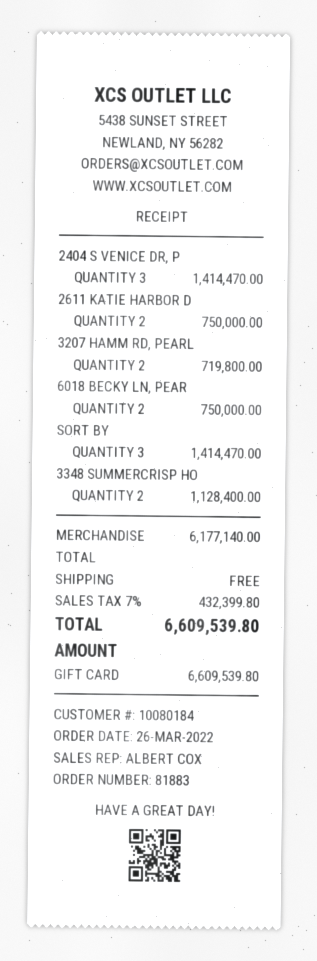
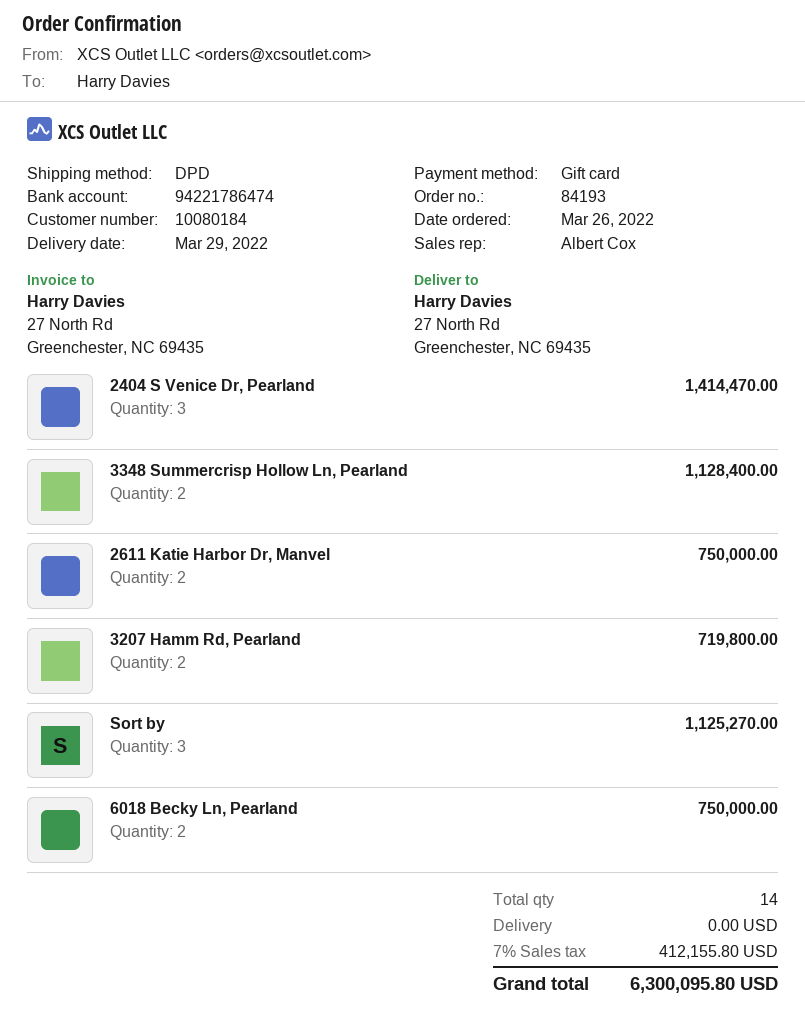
order number: 81883 -> 84193
SORT BY: 3 for 1414470.00 -> 3 for 1125270.00
tax: 7% = 432399.80 -> 7% = 412155.80
total: 6609539.80 -> 6300095.80

